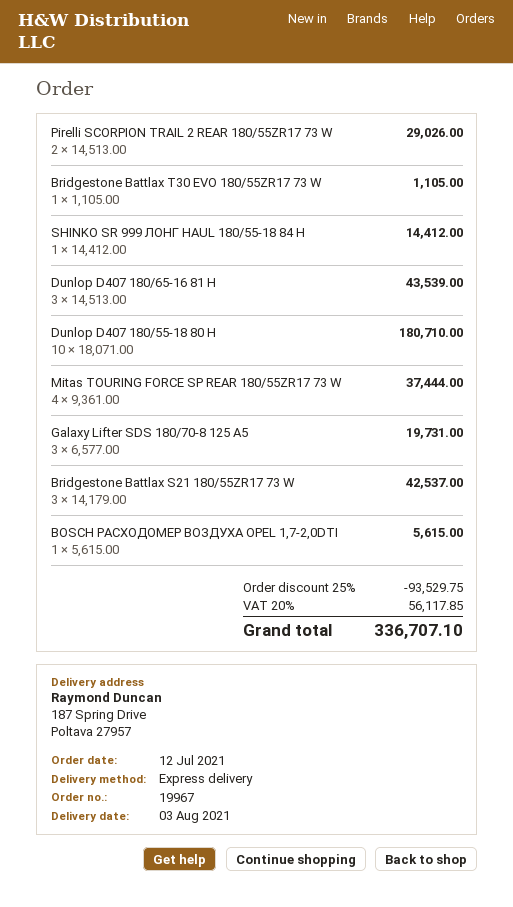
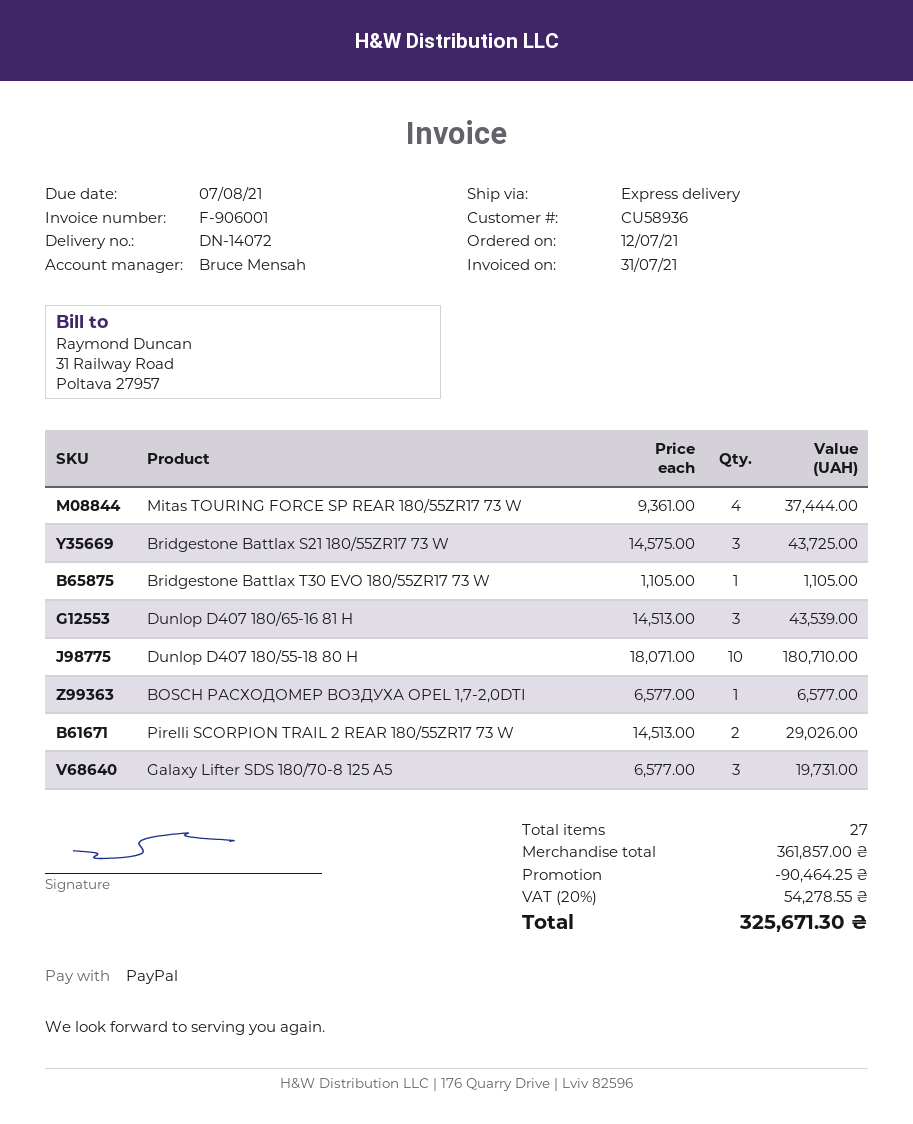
SHINKO SR 999 ЛОНГ HAUL 180/55-18 84 H: 1 x 14412.00 = 14412.00 -> none
Bridgestone Battlax S21 180/55ZR17 73 W: 3 x 14179.00 = 42537.00 -> 3 x 14575.00 = 43725.00
BOSCH РАСХОДОМЕР ВОЗДУХА OPEL 1,7-2,0DTI: 1 x 5615.00 = 5615.00 -> 1 x 6577.00 = 6577.00
discount: 93529.75 -> 90464.25
tax: 20% = 56117.85 -> 20% = 54278.55
total: 336707.10 -> 325671.30

